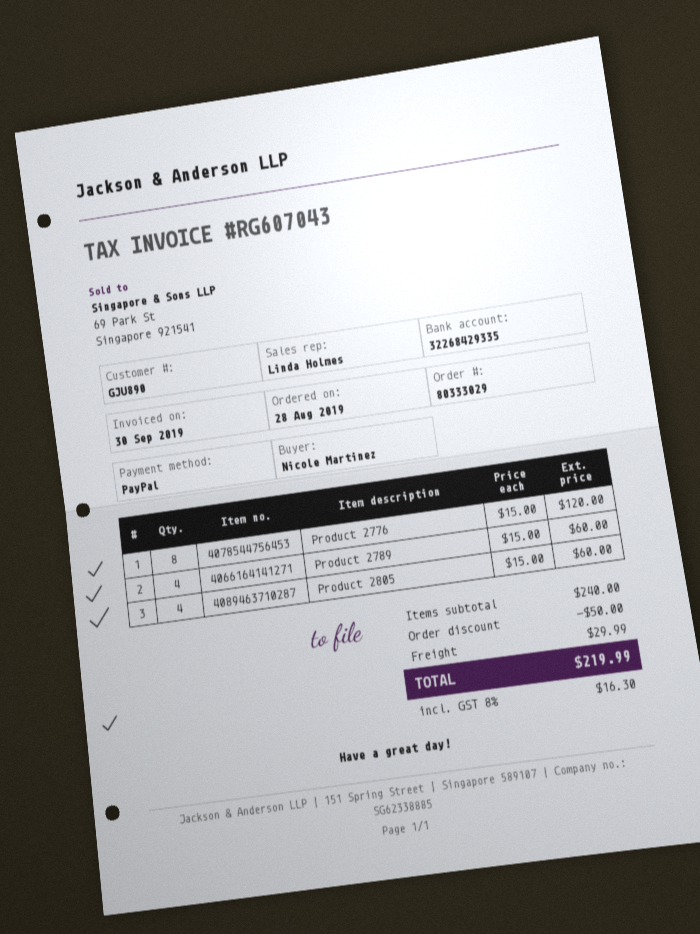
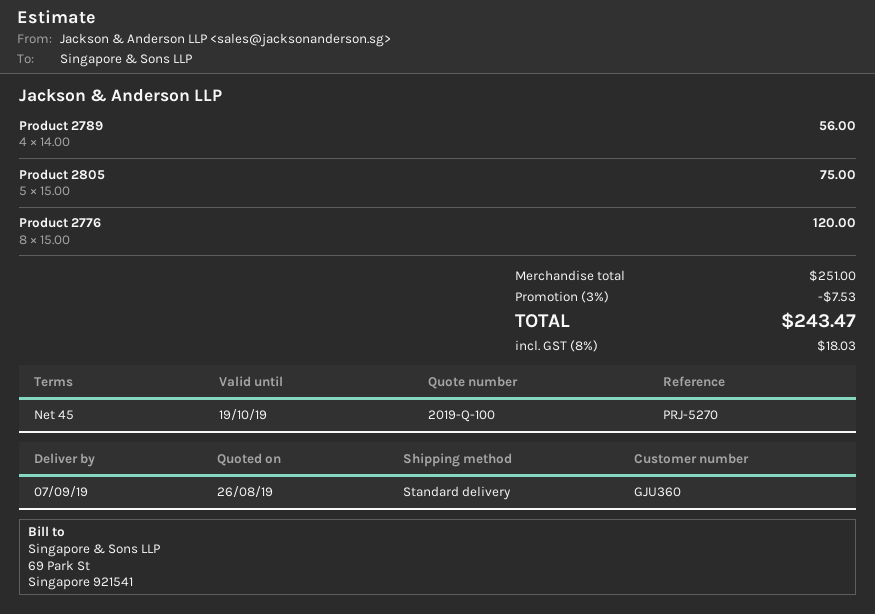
customer number: GJU890 -> GJU360
Product 2789: 4 x 15.00 = 60.00 -> 4 x 14.00 = 56.00
Product 2805: 4 x 15.00 = 60.00 -> 5 x 15.00 = 75.00
subtotal: 240.00 -> 251.00
discount: 50.00 -> 7.53
shipping: 29.99 -> none
tax: 8% = 16.30 -> 8% = 18.03
total: 219.99 -> 243.47

